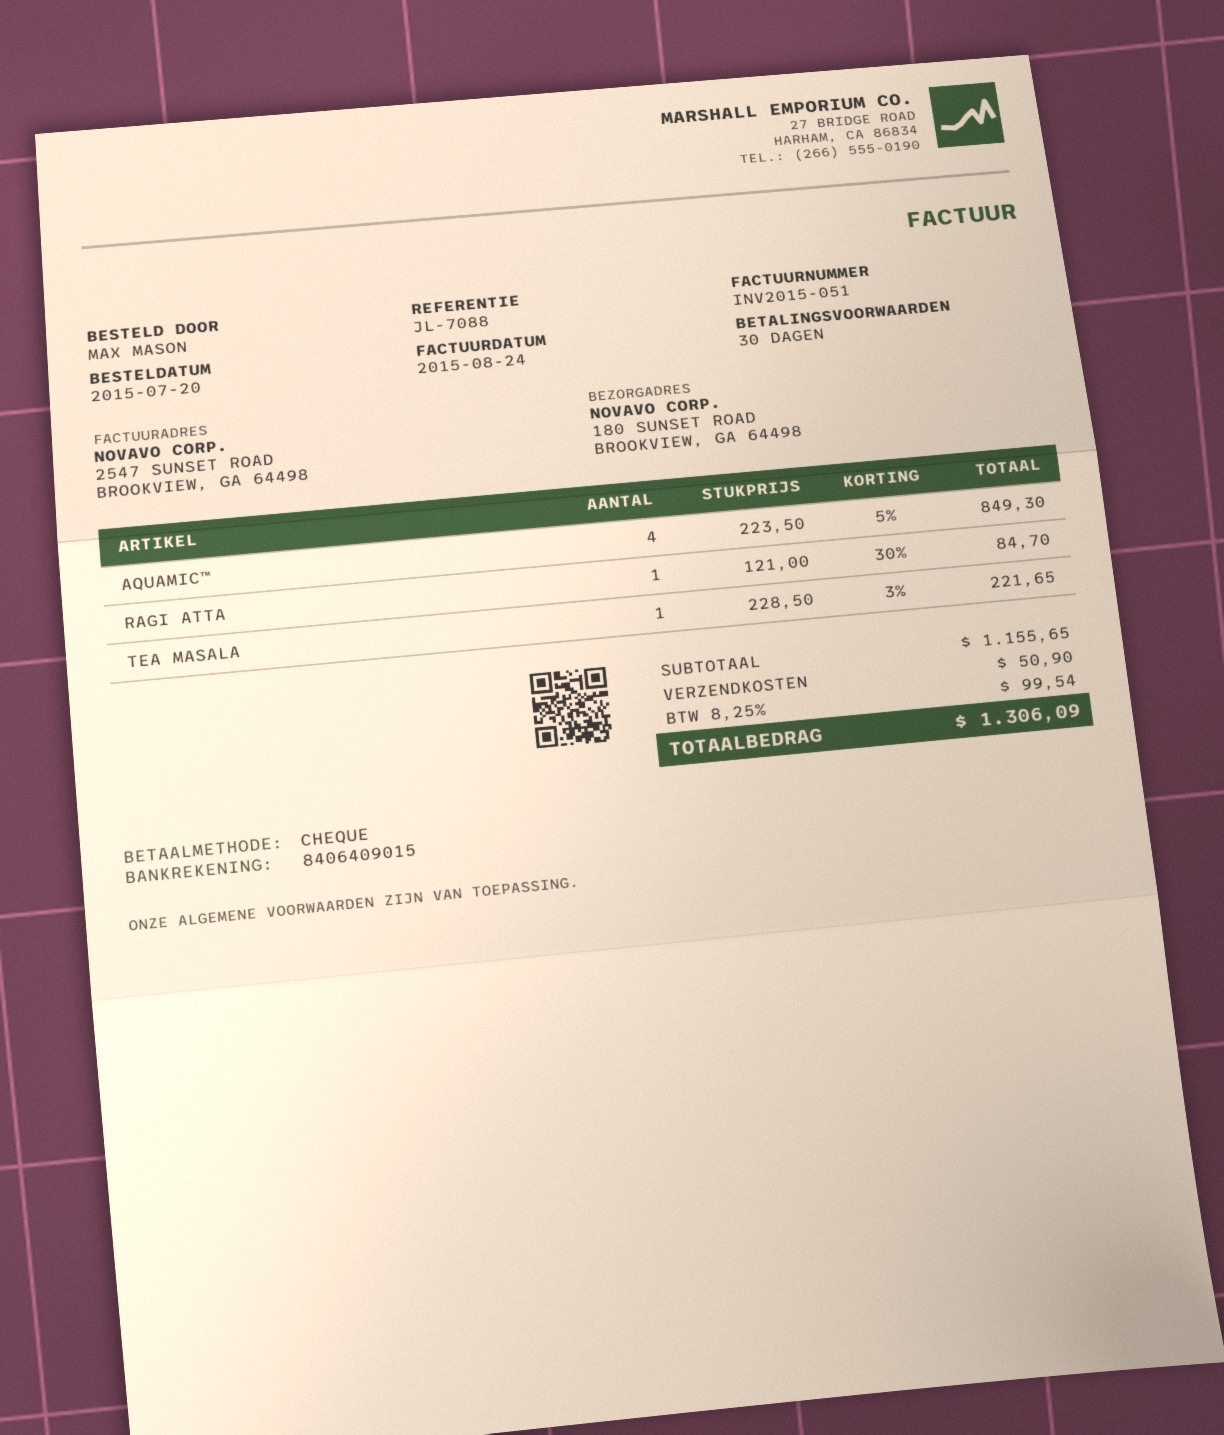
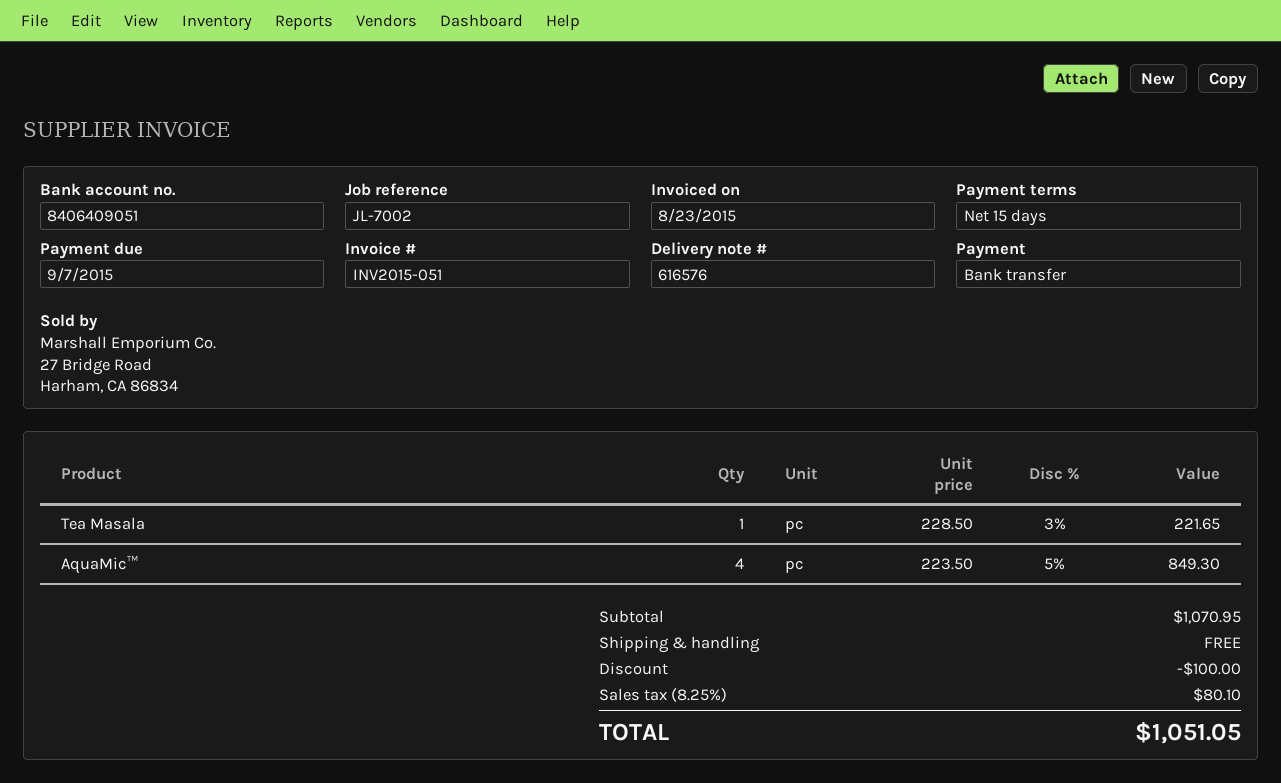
invoice date: 2015-08-24 -> 2015-08-23
payment terms: 30 days -> 15 days
reference: JL-7088 -> JL-7002
payment method: cheque -> bank transfer
bank account: 8406409015 -> 8406409051
RAGI ATTA: 1 x 121.00 - 30% = 84.70 -> none
subtotal: 1155.65 -> 1070.95
discount: none -> 100.00
shipping: 50.90 -> 0.00
tax: 8.25% = 99.54 -> 8.25% = 80.10
total: 1306.09 -> 1051.05

